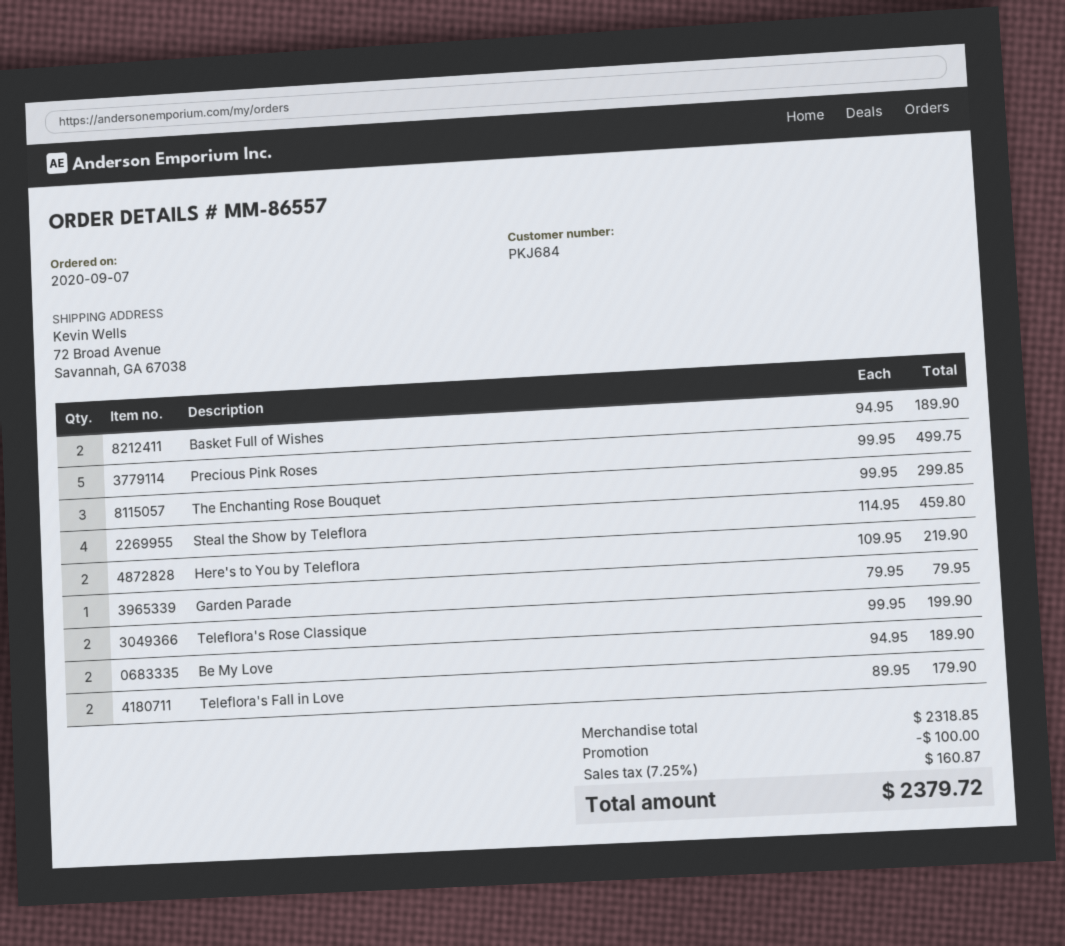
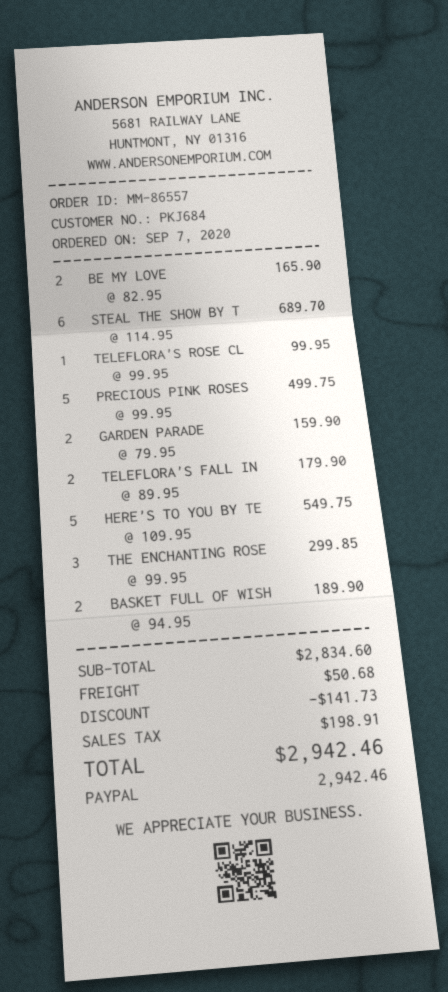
Steal the Show by Teleflora: 4 x 114.95 = 459.80 -> 6 x 114.95 = 689.70
Here's to You by Teleflora: 2 x 109.95 = 219.90 -> 5 x 109.95 = 549.75
Garden Parade: 1 x 79.95 = 79.95 -> 2 x 79.95 = 159.90
Teleflora's Rose Classique: 2 x 99.95 = 199.90 -> 1 x 99.95 = 99.95
Be My Love: 2 x 94.95 = 189.90 -> 2 x 82.95 = 165.90
subtotal: 2318.85 -> 2834.60
discount: 100.00 -> 141.73
shipping: none -> 50.68
tax: 160.87 -> 198.91
total: 2379.72 -> 2942.46

